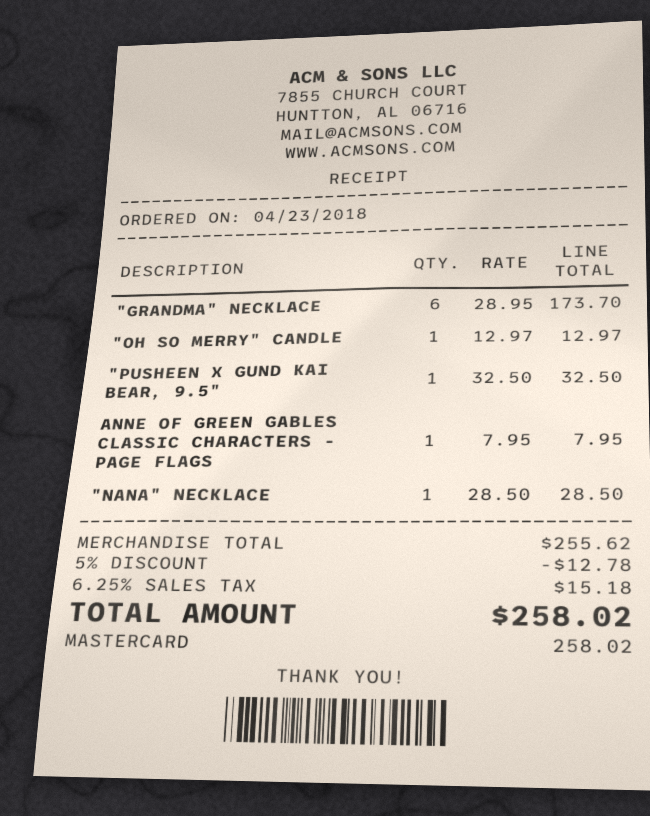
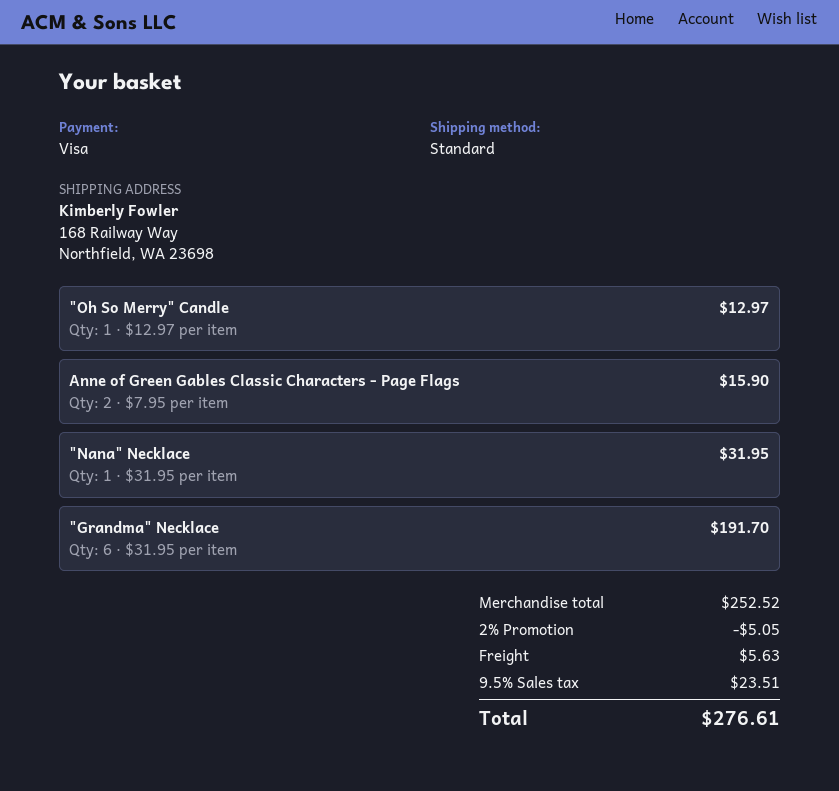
payment method: Mastercard -> Visa
"GRANDMA" NECKLACE: 6 x 28.95 = 173.70 -> 6 x 31.95 = 191.70
"PUSHEEN X GUND KAI BEAR, 9.5": 1 x 32.50 = 32.50 -> none
ANNE OF GREEN GABLES CLASSIC CHARACTERS - PAGE FLAGS: 1 x 7.95 = 7.95 -> 2 x 7.95 = 15.90
"NANA" NECKLACE: 1 x 28.50 = 28.50 -> 1 x 31.95 = 31.95
subtotal: 255.62 -> 252.52
discount: 5% = 12.78 -> 2% = 5.05
shipping: none -> 5.63
tax: 6.25% = 15.18 -> 9.5% = 23.51
total: 258.02 -> 276.61

